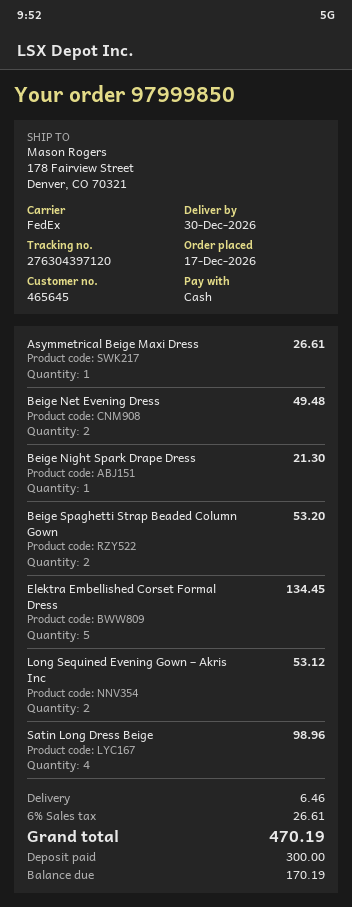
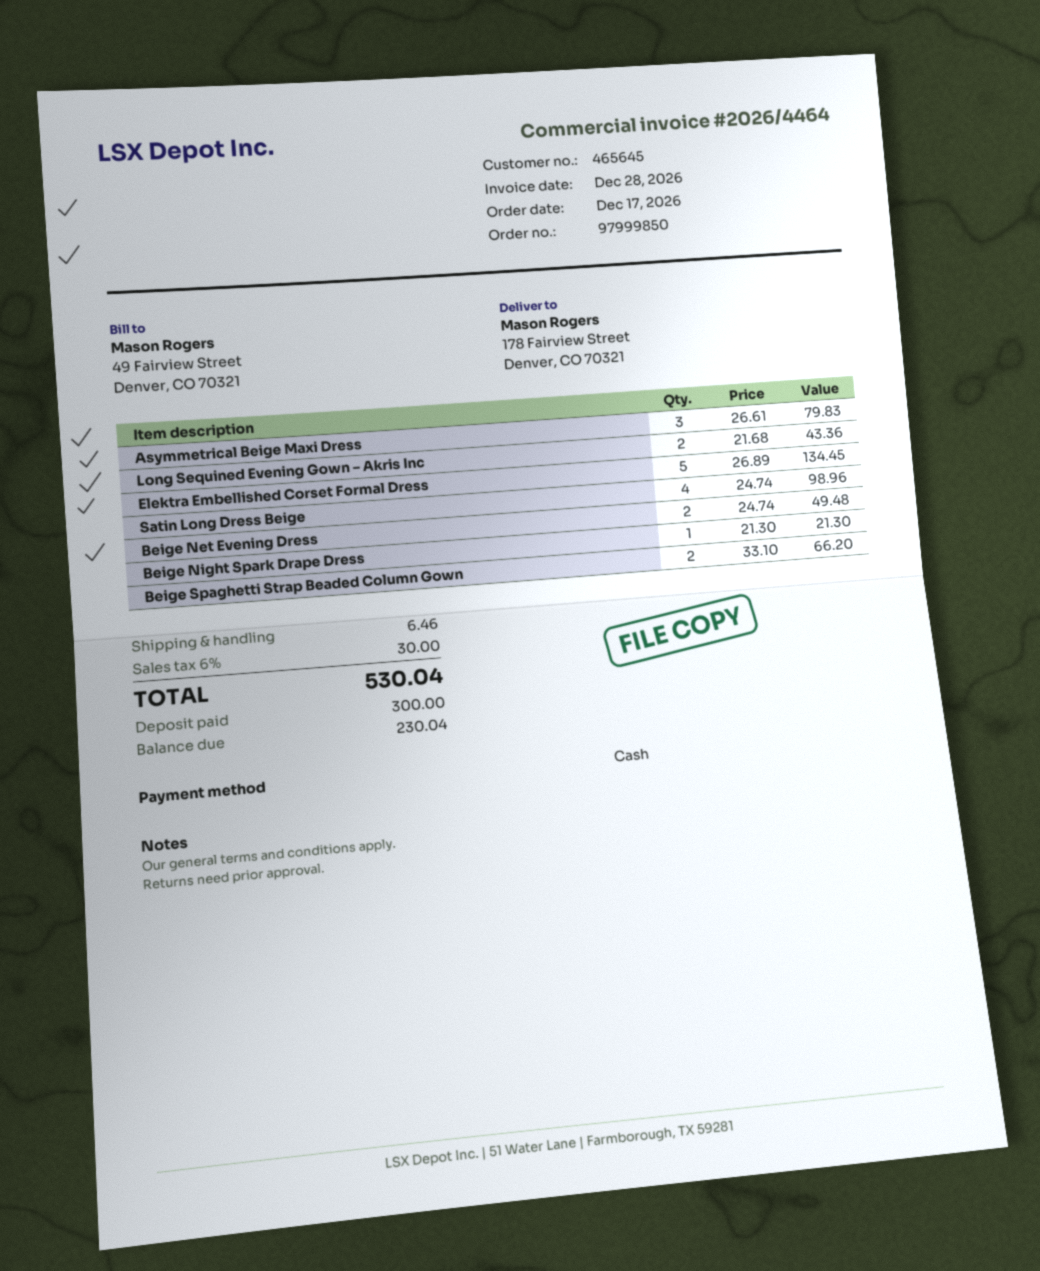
Asymmetrical Beige Maxi Dress: 1 for 26.61 -> 3 for 79.83
Beige Spaghetti Strap Beaded Column Gown: 2 for 53.20 -> 2 for 66.20
Long Sequined Evening Gown – Akris Inc: 2 for 53.12 -> 2 for 43.36
tax: 6% = 26.61 -> 6% = 30.00
total: 470.19 -> 530.04
balance: 170.19 -> 230.04

